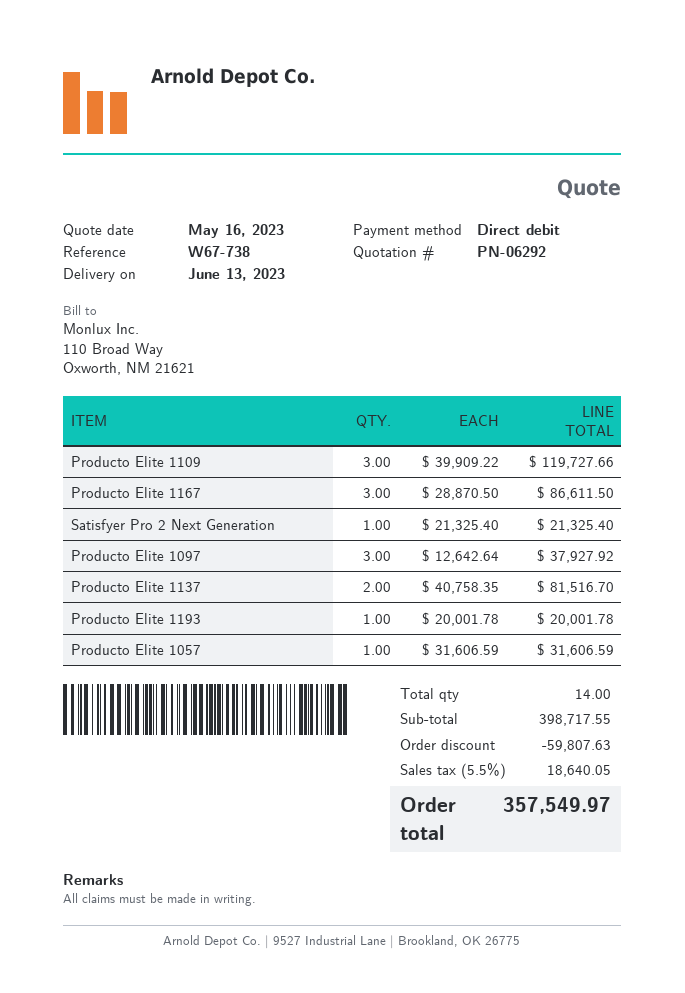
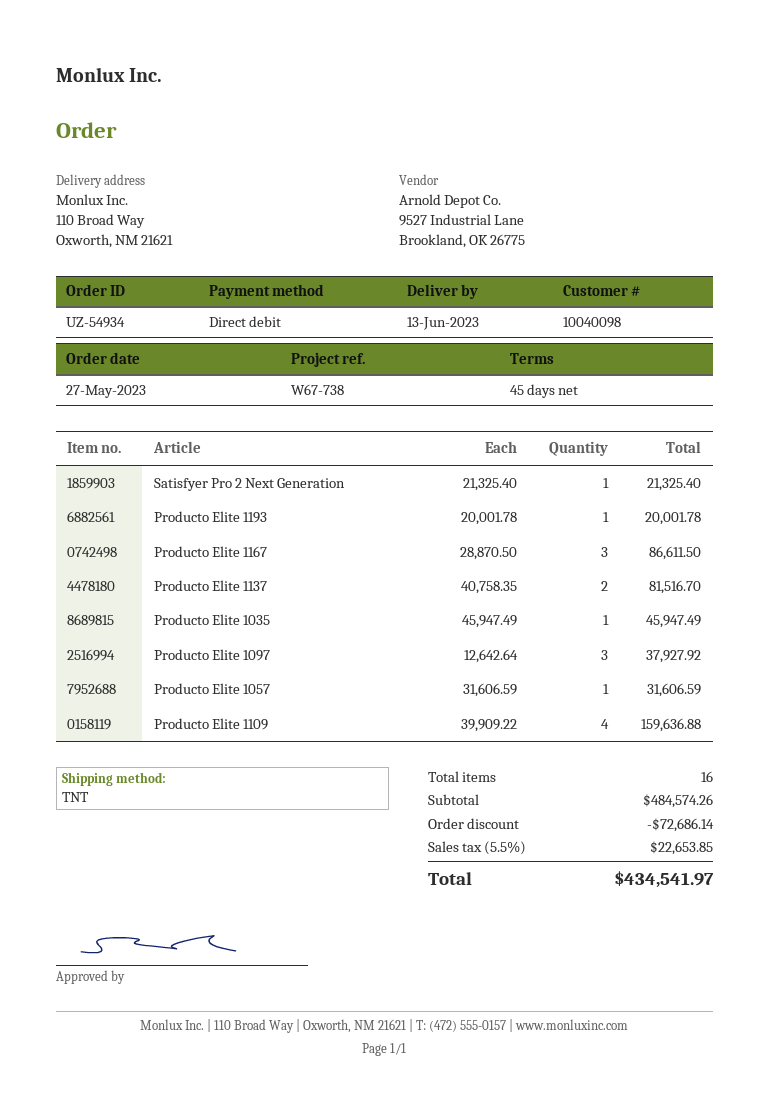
Producto Elite 1109: 3 x 39909.22 = 119727.66 -> 4 x 39909.22 = 159636.88
Producto Elite 1035: none -> 1 x 45947.49 = 45947.49
total quantity: 14 -> 16
subtotal: 398717.55 -> 484574.26
discount: 59807.63 -> 72686.14
tax: 5.5% = 18640.05 -> 5.5% = 22653.85
total: 357549.97 -> 434541.97

